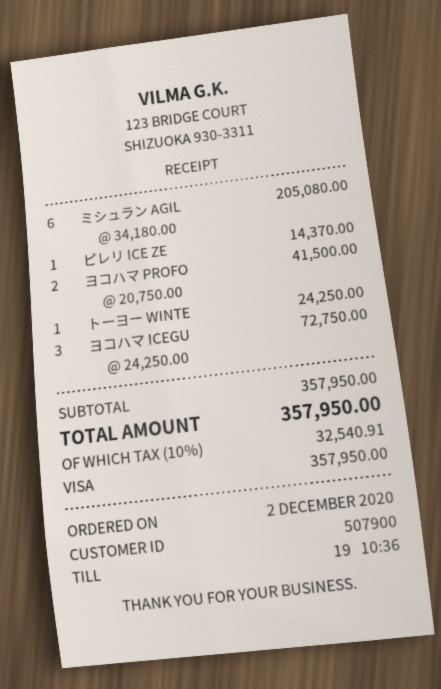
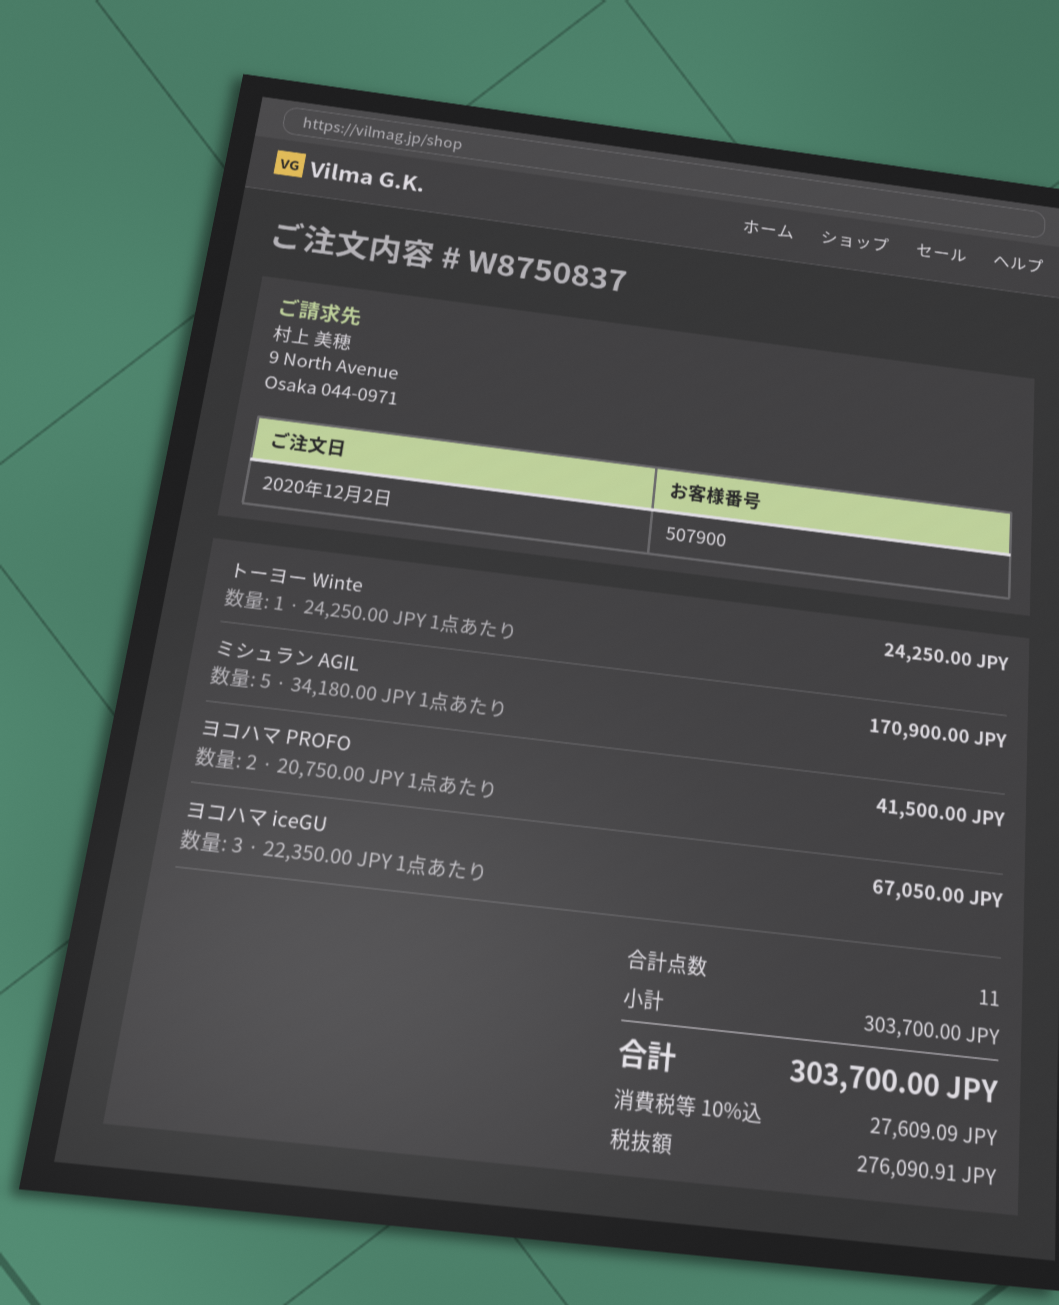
ミシュラン AGIL: 6 x 34180.00 = 205080.00 -> 5 x 34180.00 = 170900.00
ピレリ ICE ZE: 1 x 14370.00 = 14370.00 -> none
ヨコハマ ICEGU: 3 x 24250.00 = 72750.00 -> 3 x 22350.00 = 67050.00
subtotal: 357950.00 -> 303700.00
tax: 10% = 32540.91 -> 10% = 27609.09
total: 357950.00 -> 303700.00

